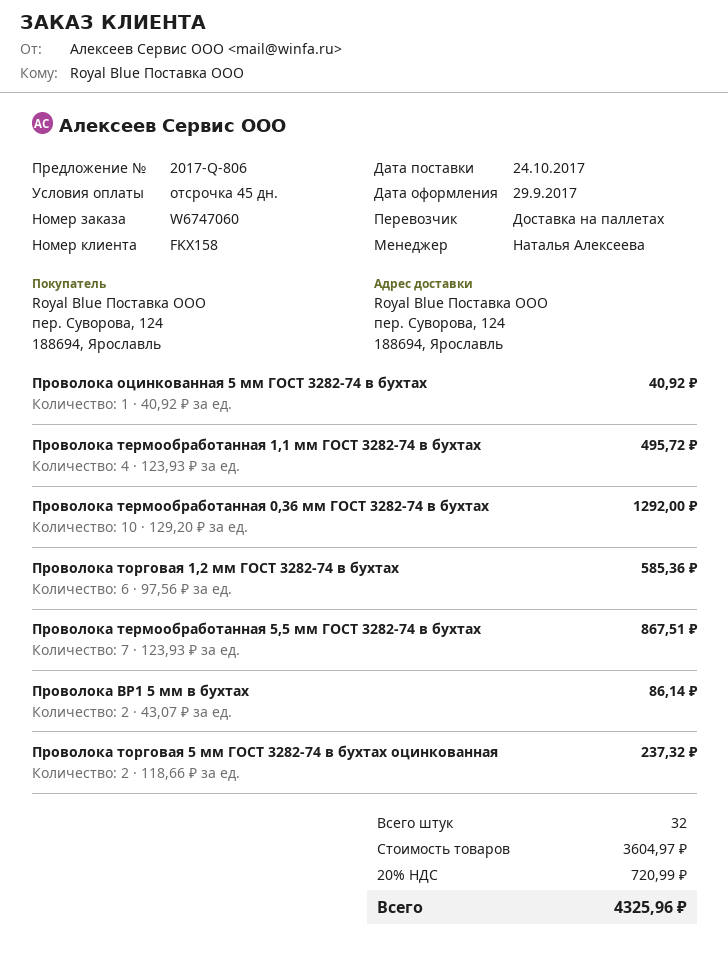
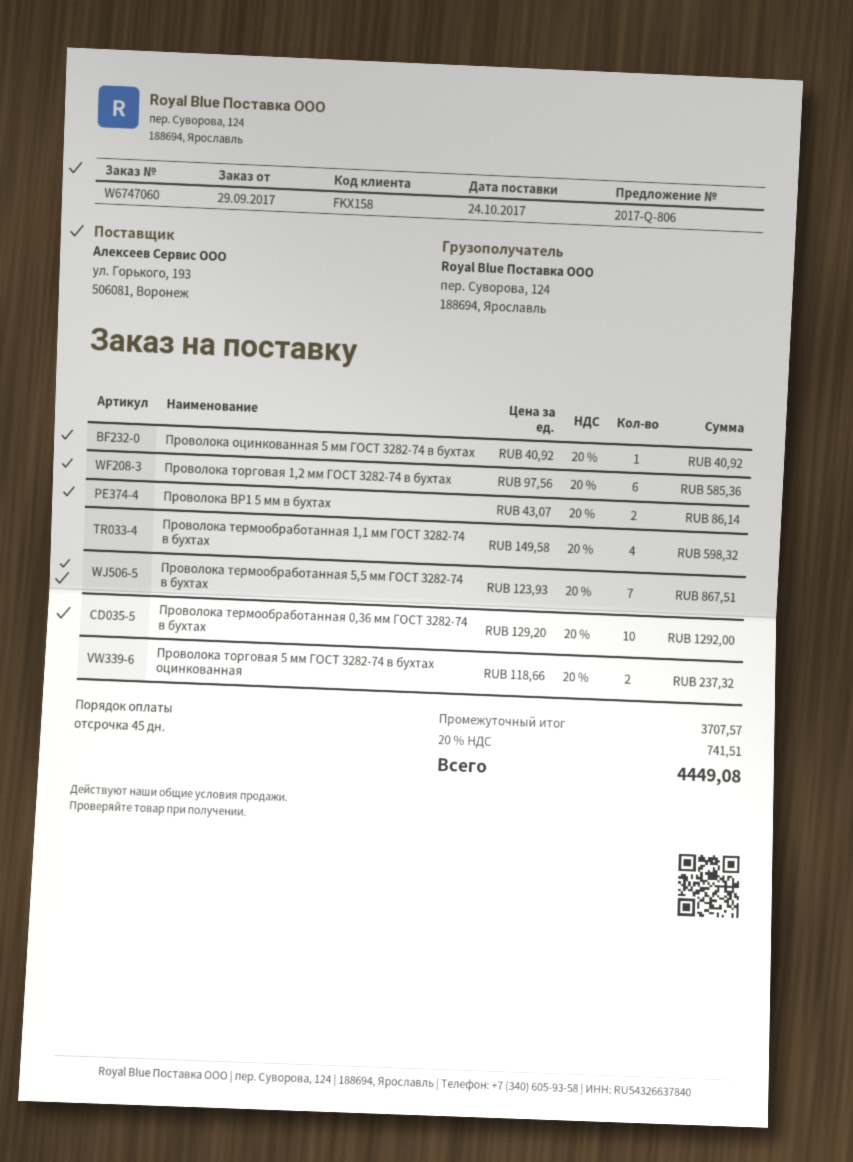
Проволока термообработанная 1,1 мм ГОСТ 3282-74 в бухтах: 4 x 123.93 = 495.72 -> 4 x 149.58 = 598.32
subtotal: 3604.97 -> 3707.57
tax: 20% = 720.99 -> 20% = 741.51
total: 4325.96 -> 4449.08

